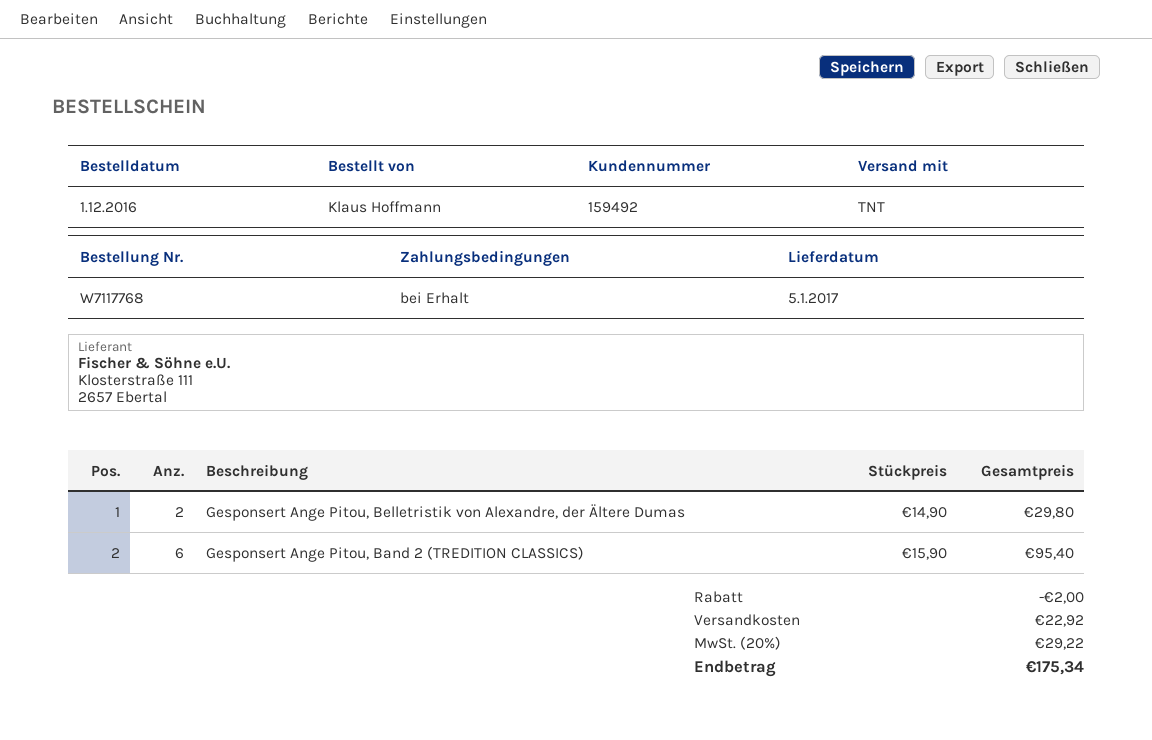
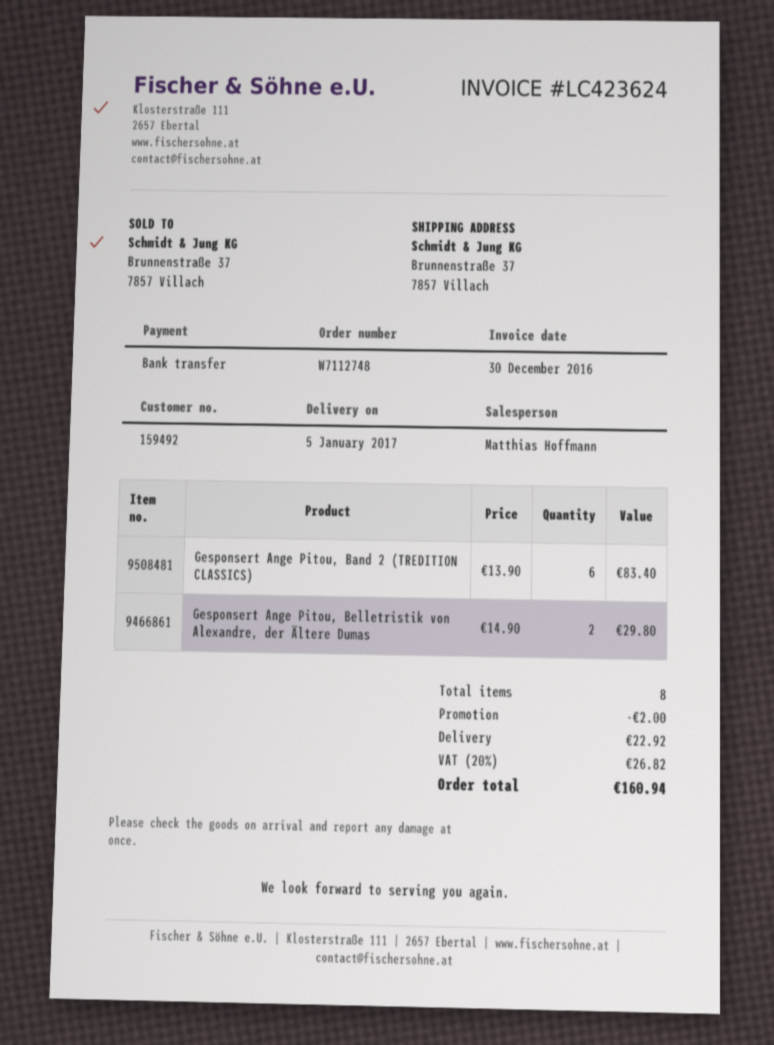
order number: W7117768 -> W7112748
Gesponsert Ange Pitou, Band 2 (TREDITION CLASSICS): 6 x 15.90 = 95.40 -> 6 x 13.90 = 83.40
tax: 20% = 29.22 -> 20% = 26.82
total: 175.34 -> 160.94

